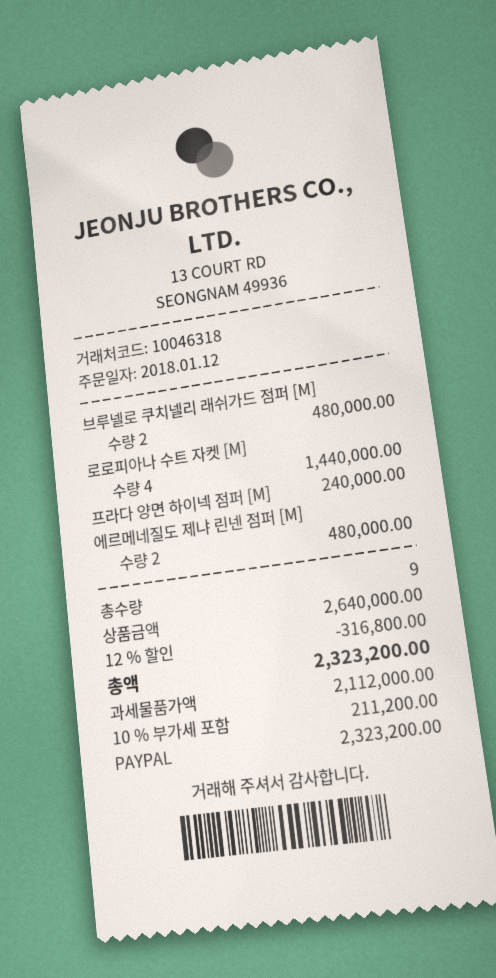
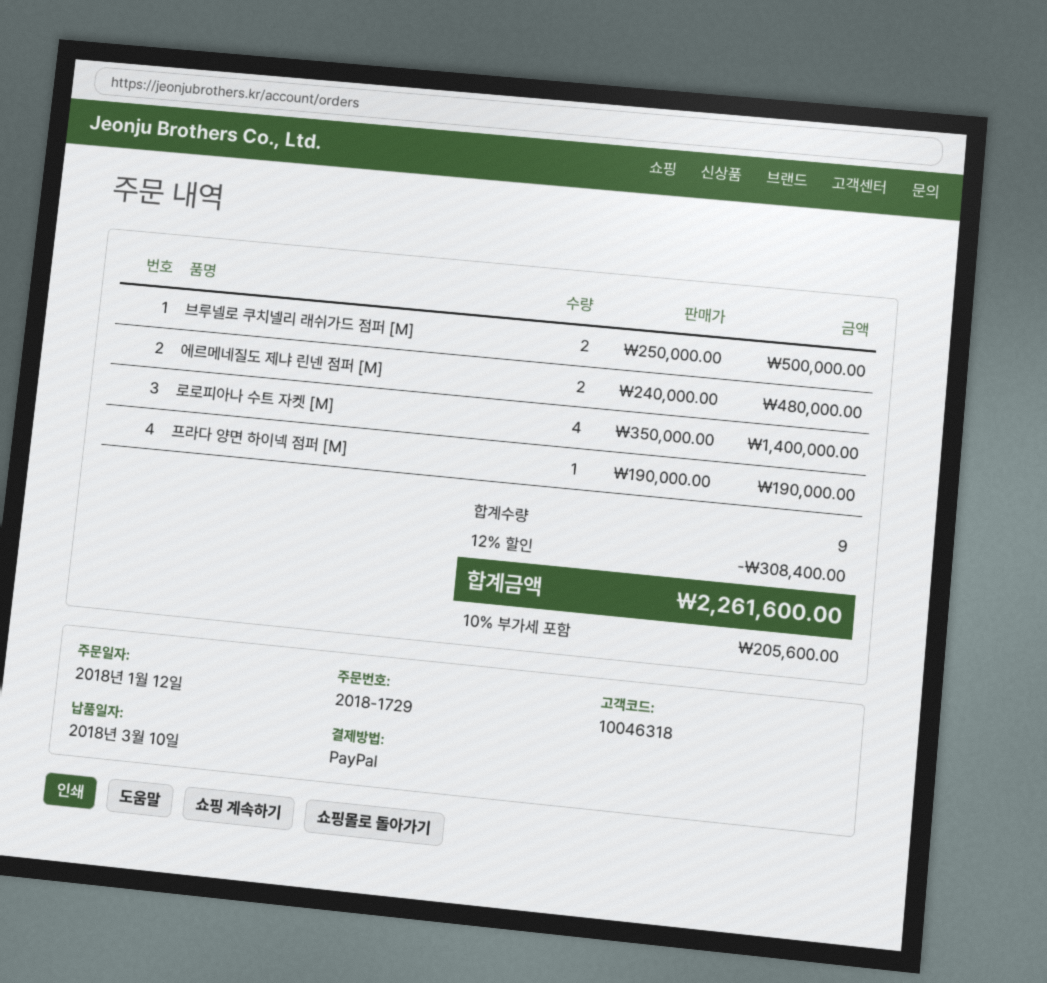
브루넬로 쿠치넬리 래쉬가드 점퍼 [M]: 2 for 480000.00 -> 2 for 500000.00
로로피아나 수트 자켓 [M]: 4 for 1440000.00 -> 4 for 1400000.00
프라다 양면 하이넥 점퍼 [M]: 1 for 240000.00 -> 1 for 190000.00
discount: 12% = 316800.00 -> 12% = 308400.00
tax: 10% = 211200.00 -> 10% = 205600.00
total: 2323200.00 -> 2261600.00

